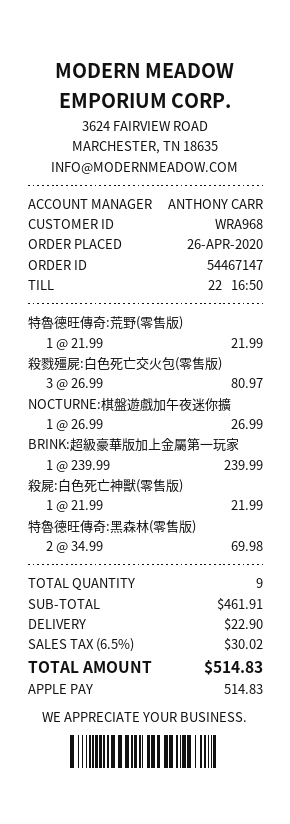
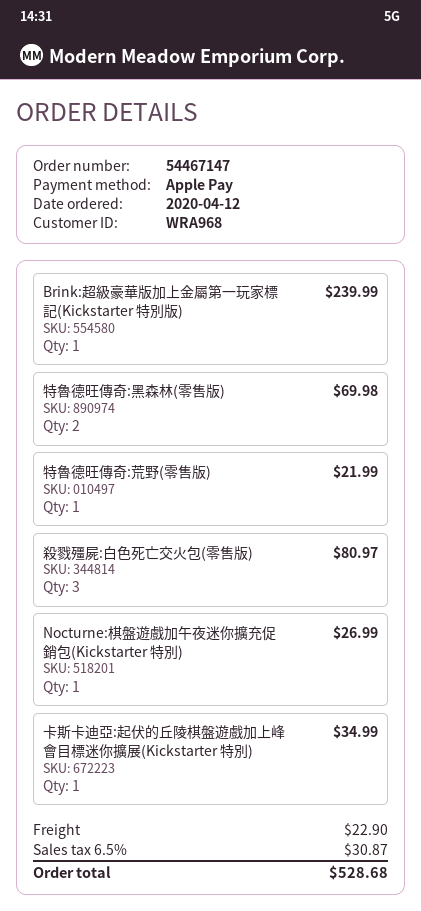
order date: 2020-04-26 -> 2020-04-12
殺屍:白色死亡神獸(零售版): 1 for 21.99 -> none
卡斯卡迪亞:起伏的丘陵棋盤遊戲加上峰會目標迷你擴展(Kickstarter 特別): none -> 1 for 34.99
tax: 6.5% = 30.02 -> 6.5% = 30.87
total: 514.83 -> 528.68

